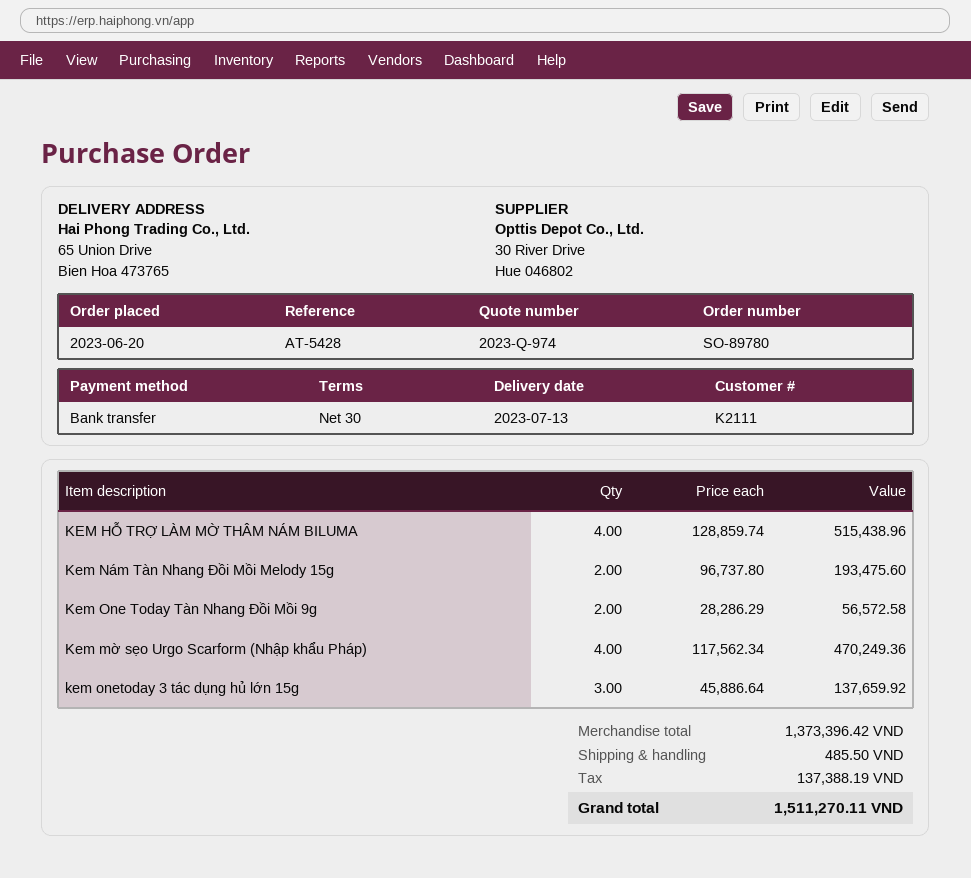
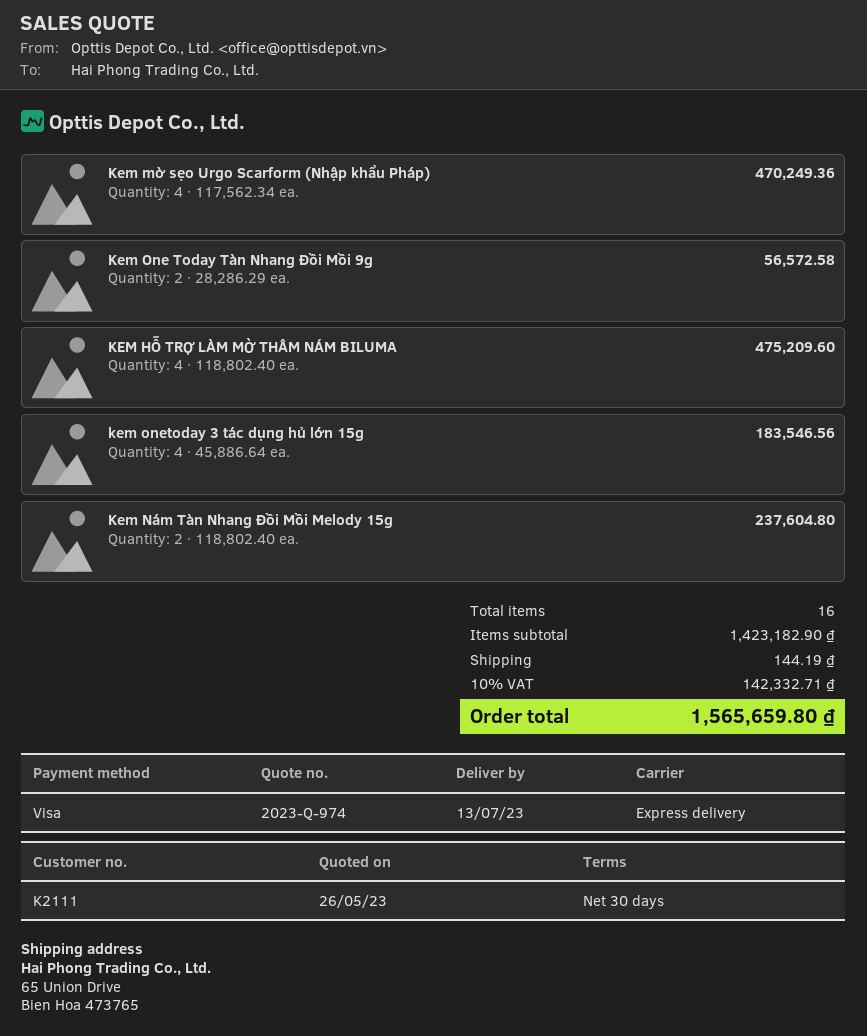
payment method: bank transfer -> Visa
KEM HỖ TRỢ LÀM MỜ THÂM NÁM BILUMA: 4 x 128859.74 = 515438.96 -> 4 x 118802.40 = 475209.60
Kem Nám Tàn Nhang Đồi Mồi Melody 15g: 2 x 96737.80 = 193475.60 -> 2 x 118802.40 = 237604.80
kem onetoday 3 tác dụng hủ lớn 15g: 3 x 45886.64 = 137659.92 -> 4 x 45886.64 = 183546.56
subtotal: 1373396.42 -> 1423182.90
shipping: 485.50 -> 144.19
tax: 137388.19 -> 142332.71
total: 1511270.11 -> 1565659.80

